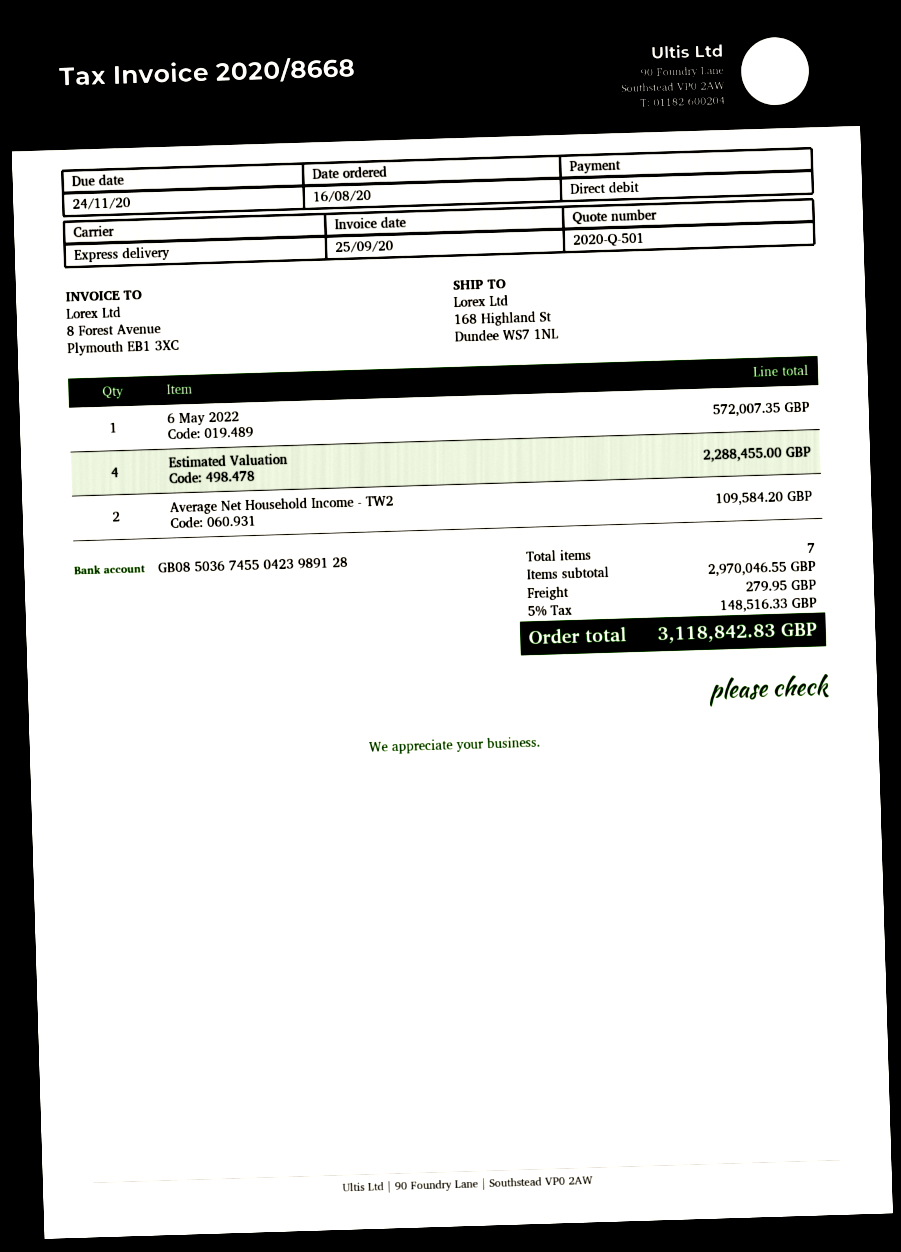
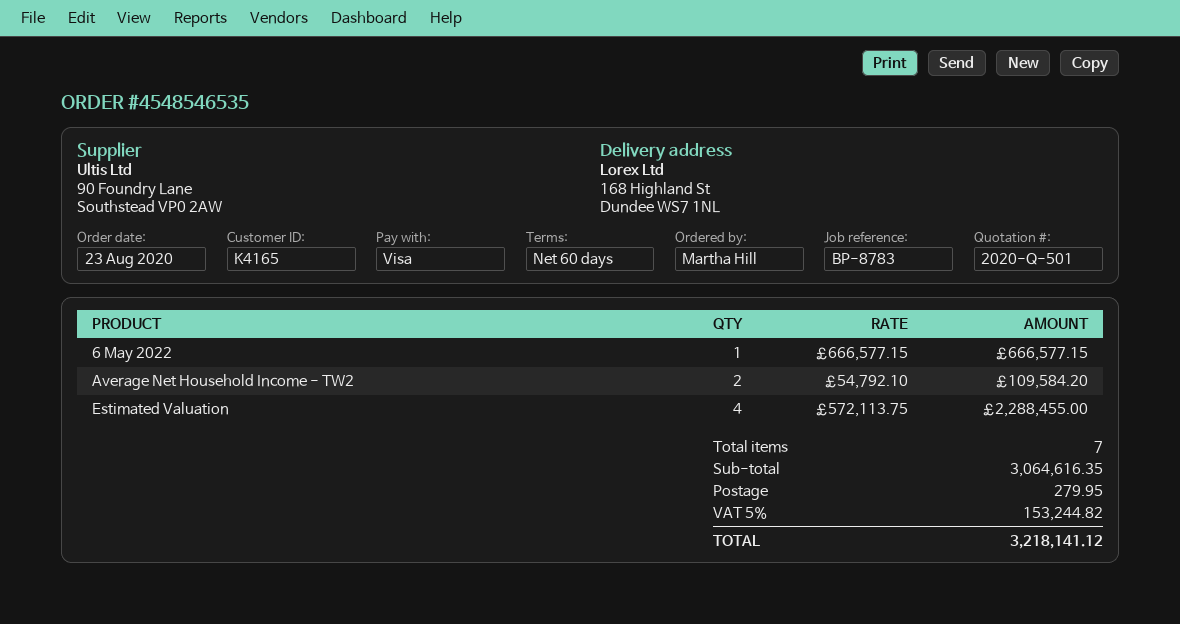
order date: 2020-08-16 -> 2020-08-23
payment method: direct debit -> Visa
6 May 2022: 1 for 572007.35 -> 1 for 666577.15
subtotal: 2970046.55 -> 3064616.35
tax: 5% = 148516.33 -> 5% = 153244.82
total: 3118842.83 -> 3218141.12

